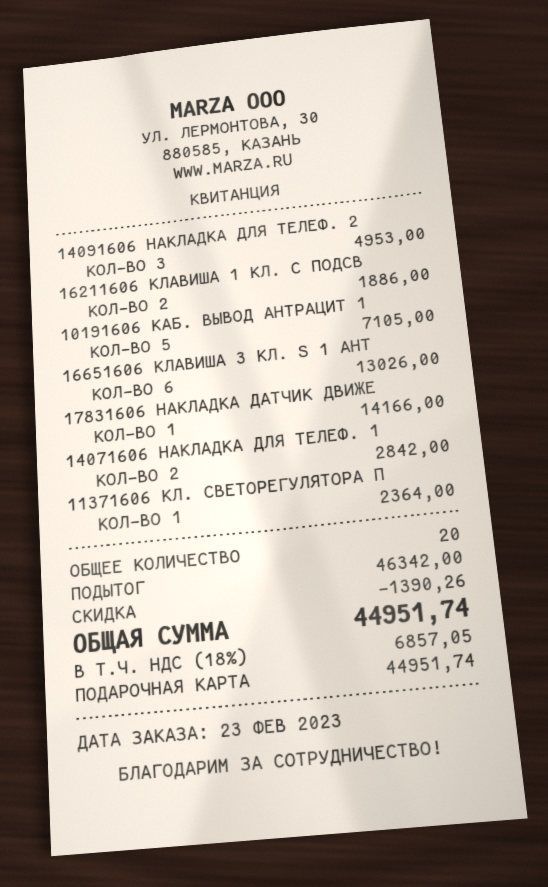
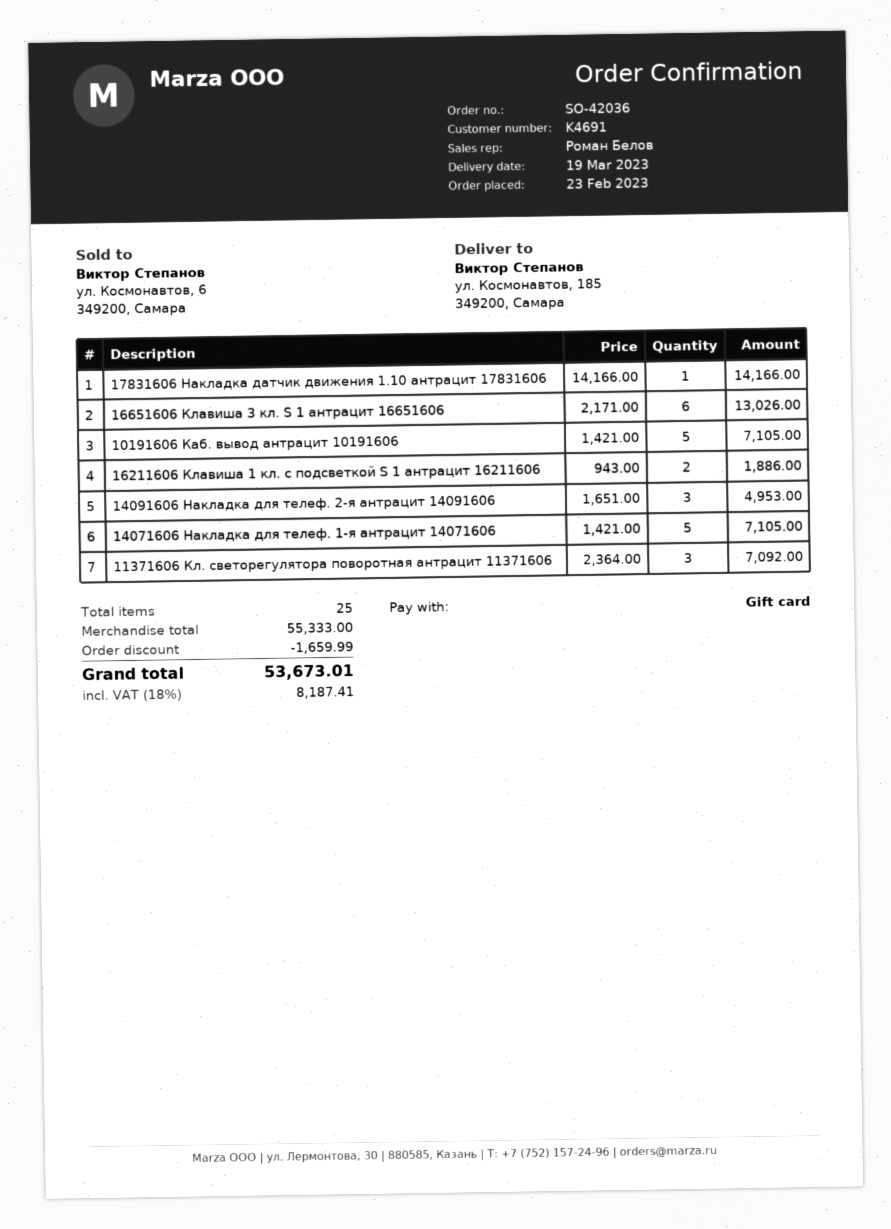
14071606 НАКЛАДКА ДЛЯ ТЕЛЕФ. 1: 2 for 2842.00 -> 5 for 7105.00
11371606 КЛ. СВЕТОРЕГУЛЯТОРА П: 1 for 2364.00 -> 3 for 7092.00
total quantity: 20 -> 25
subtotal: 46342.00 -> 55333.00
discount: 1390.26 -> 1659.99
tax: 18% = 6857.05 -> 18% = 8187.41
total: 44951.74 -> 53673.01

